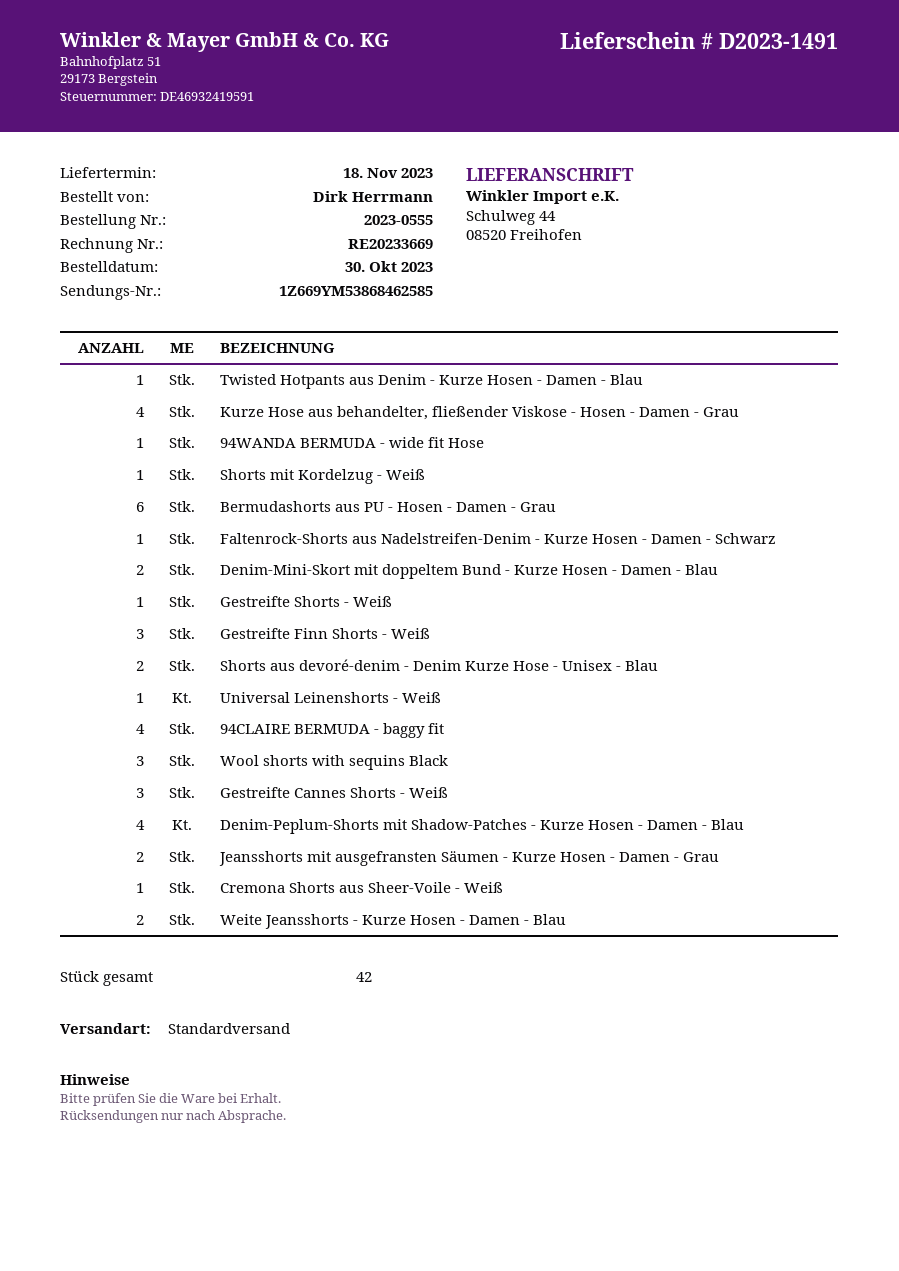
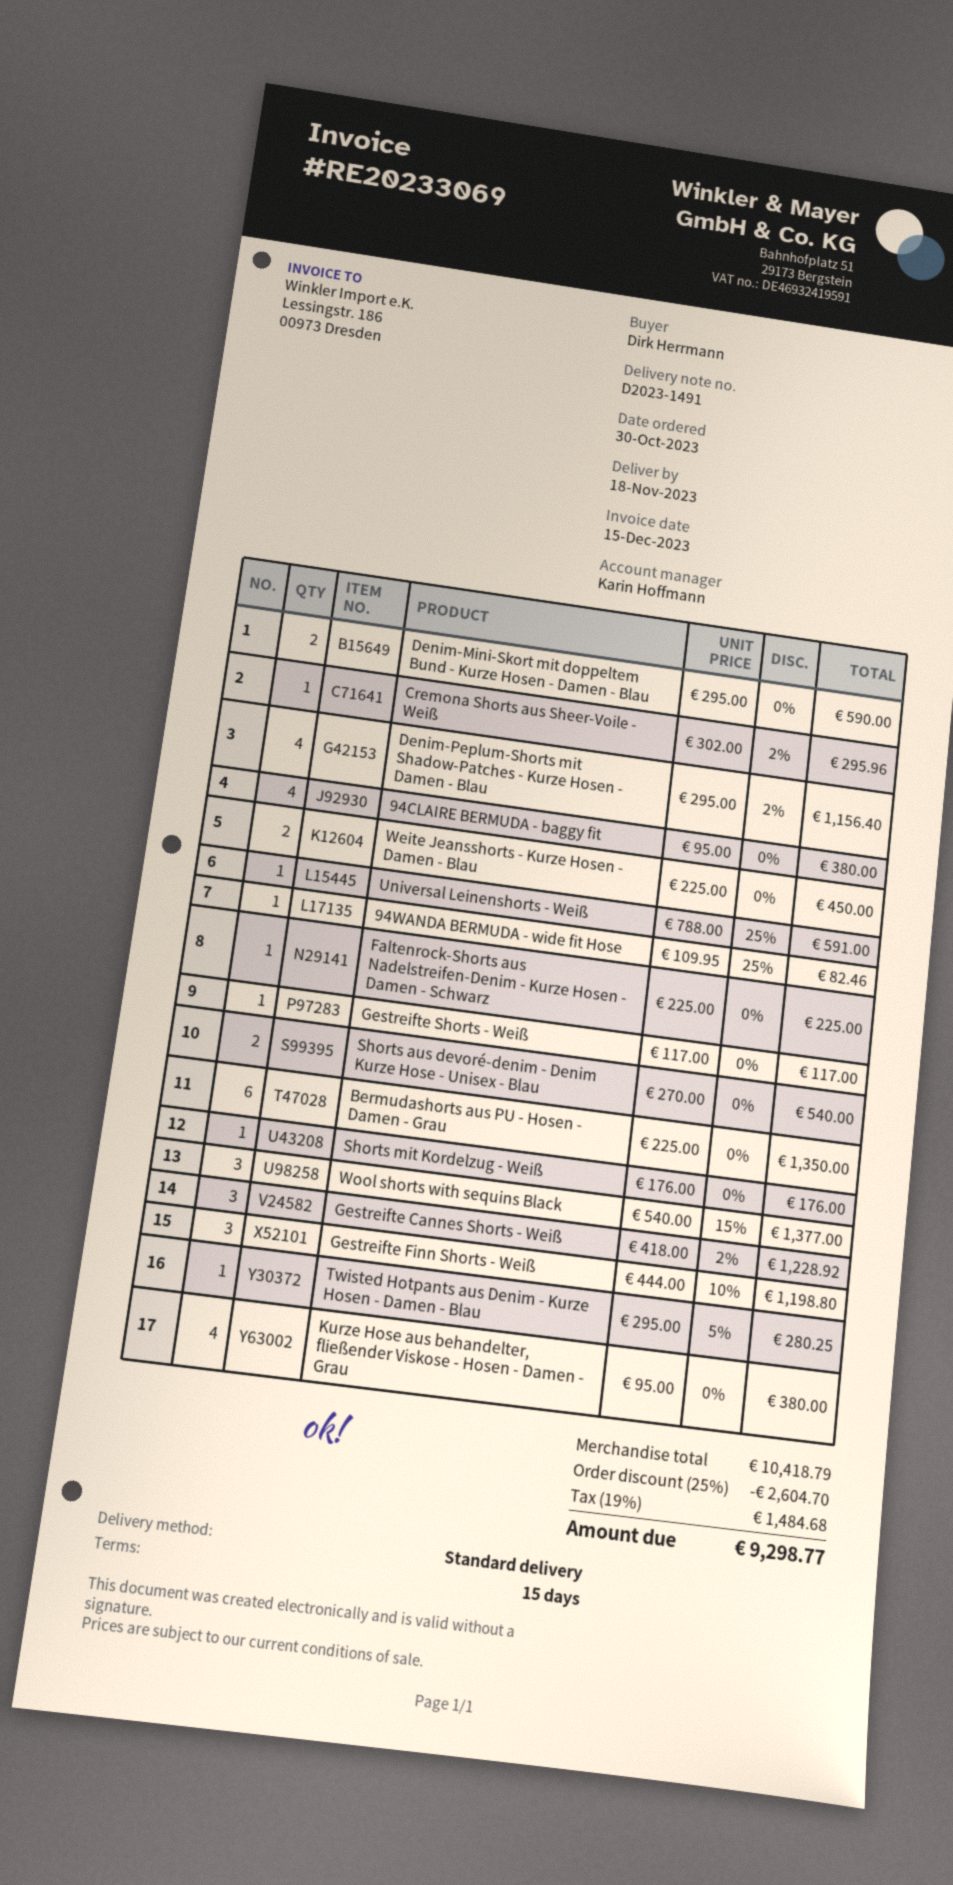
invoice number: RE20233669 -> RE20233069
Jeansshorts mit ausgefransten Säumen - Kurze Hosen - Damen - Grau: 2 -> none

